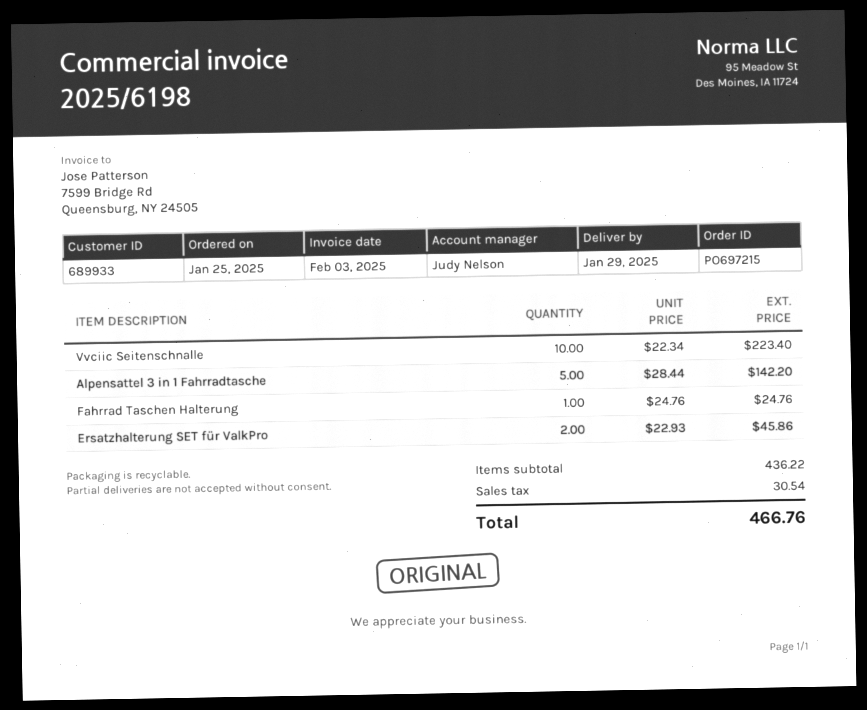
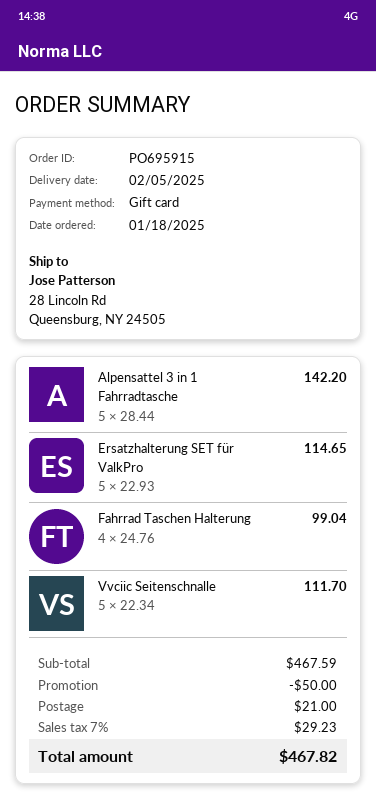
order number: PO697215 -> PO695915
order date: 2025-01-25 -> 2025-01-18
delivery date: 2025-01-29 -> 2025-02-05
Vvciic Seitenschnalle: 10 x 22.34 = 223.40 -> 5 x 22.34 = 111.70
Fahrrad Taschen Halterung: 1 x 24.76 = 24.76 -> 4 x 24.76 = 99.04
Ersatzhalterung SET für ValkPro: 2 x 22.93 = 45.86 -> 5 x 22.93 = 114.65
subtotal: 436.22 -> 467.59
discount: none -> 50.00
shipping: none -> 21.00
tax: 30.54 -> 29.23
total: 466.76 -> 467.82

